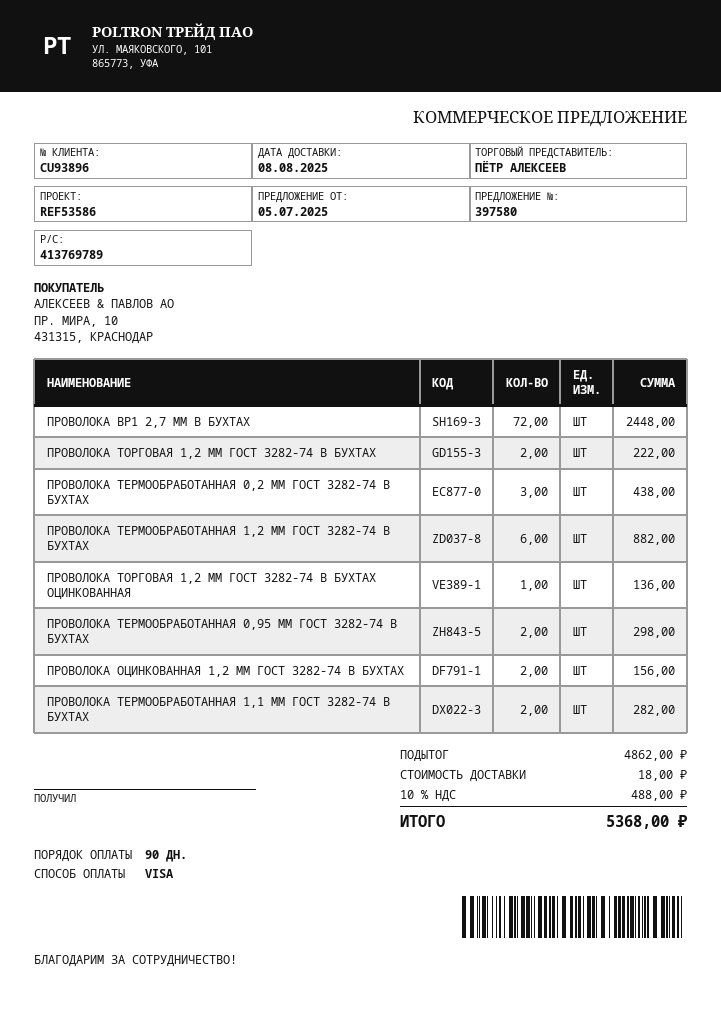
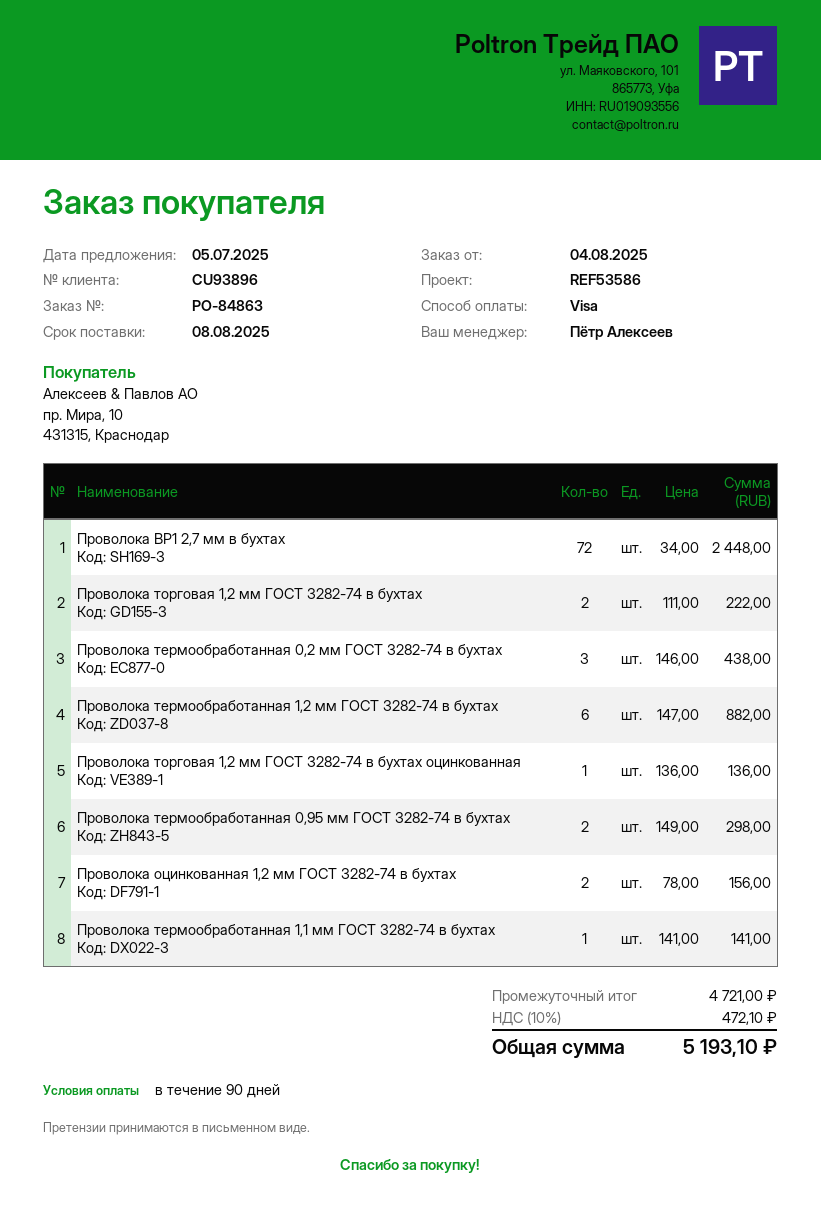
ПРОВОЛОКА ТЕРМООБРАБОТАННАЯ 1,1 ММ ГОСТ 3282-74 В БУХТАХ: 2 for 282.00 -> 1 for 141.00
subtotal: 4862.00 -> 4721.00
shipping: 18.00 -> none
tax: 10% = 488.00 -> 10% = 472.10
total: 5368.00 -> 5193.10

